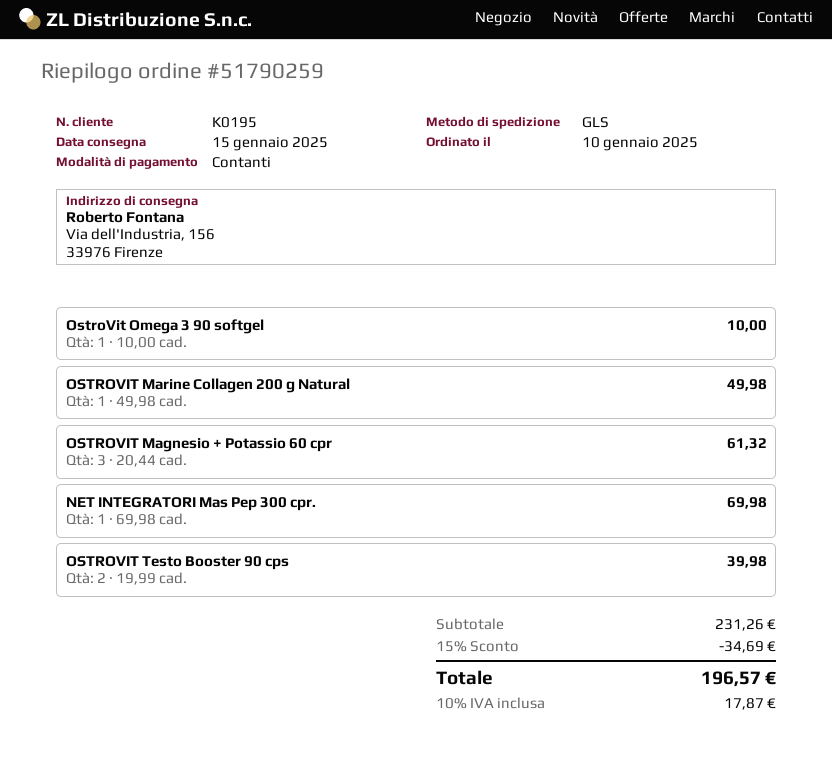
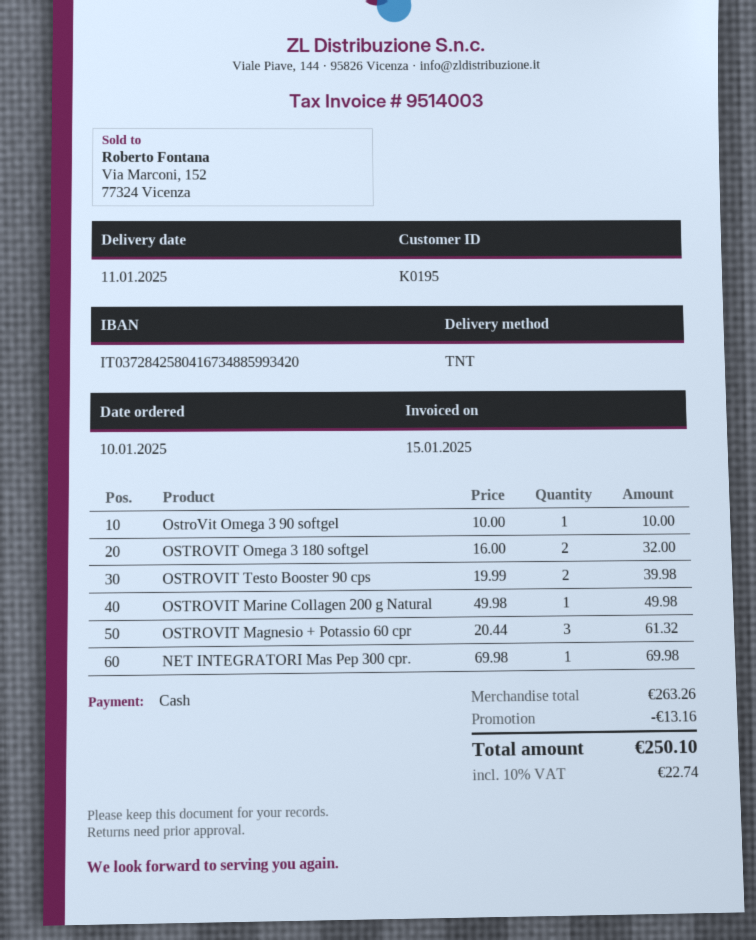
delivery date: 2025-01-15 -> 2025-01-11
shipping method: GLS -> TNT
OSTROVIT Omega 3 180 softgel: none -> 2 x 16.00 = 32.00
subtotal: 231.26 -> 263.26
discount: 34.69 -> 13.16
tax: 10% = 17.87 -> 10% = 22.74
total: 196.57 -> 250.10

